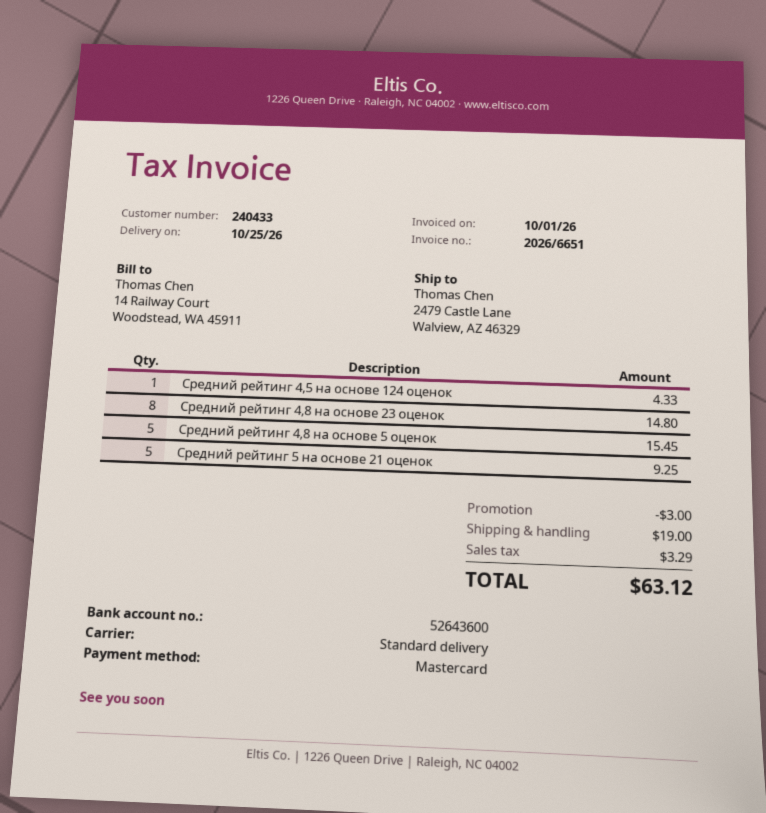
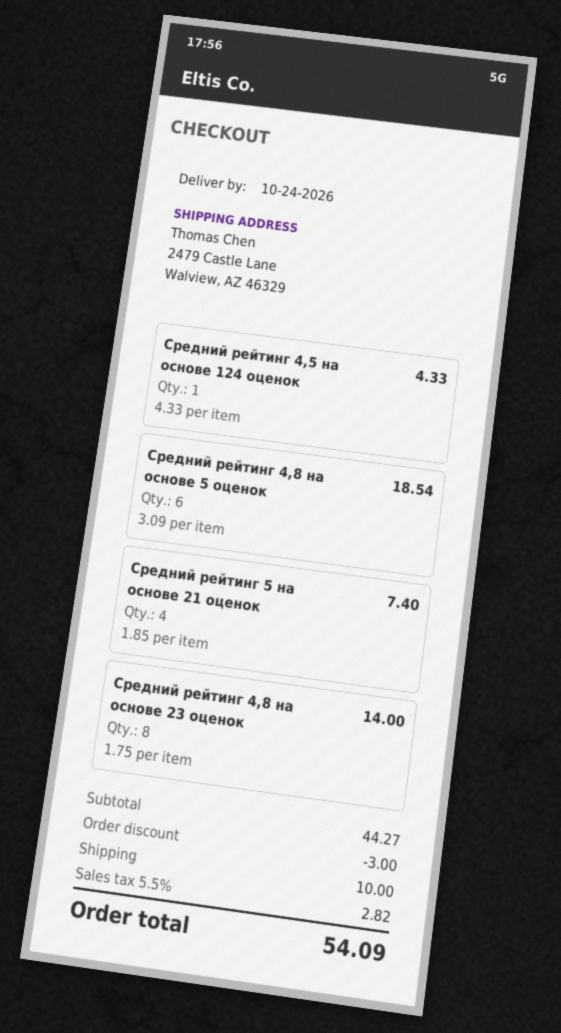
delivery date: 2026-10-25 -> 2026-10-24
Средний рейтинг 4,8 на основе 23 оценок: 8 for 14.80 -> 8 for 14.00
Средний рейтинг 4,8 на основе 5 оценок: 5 for 15.45 -> 6 for 18.54
Средний рейтинг 5 на основе 21 оценок: 5 for 9.25 -> 4 for 7.40
shipping: 19.00 -> 10.00
tax: 3.29 -> 2.82
total: 63.12 -> 54.09

